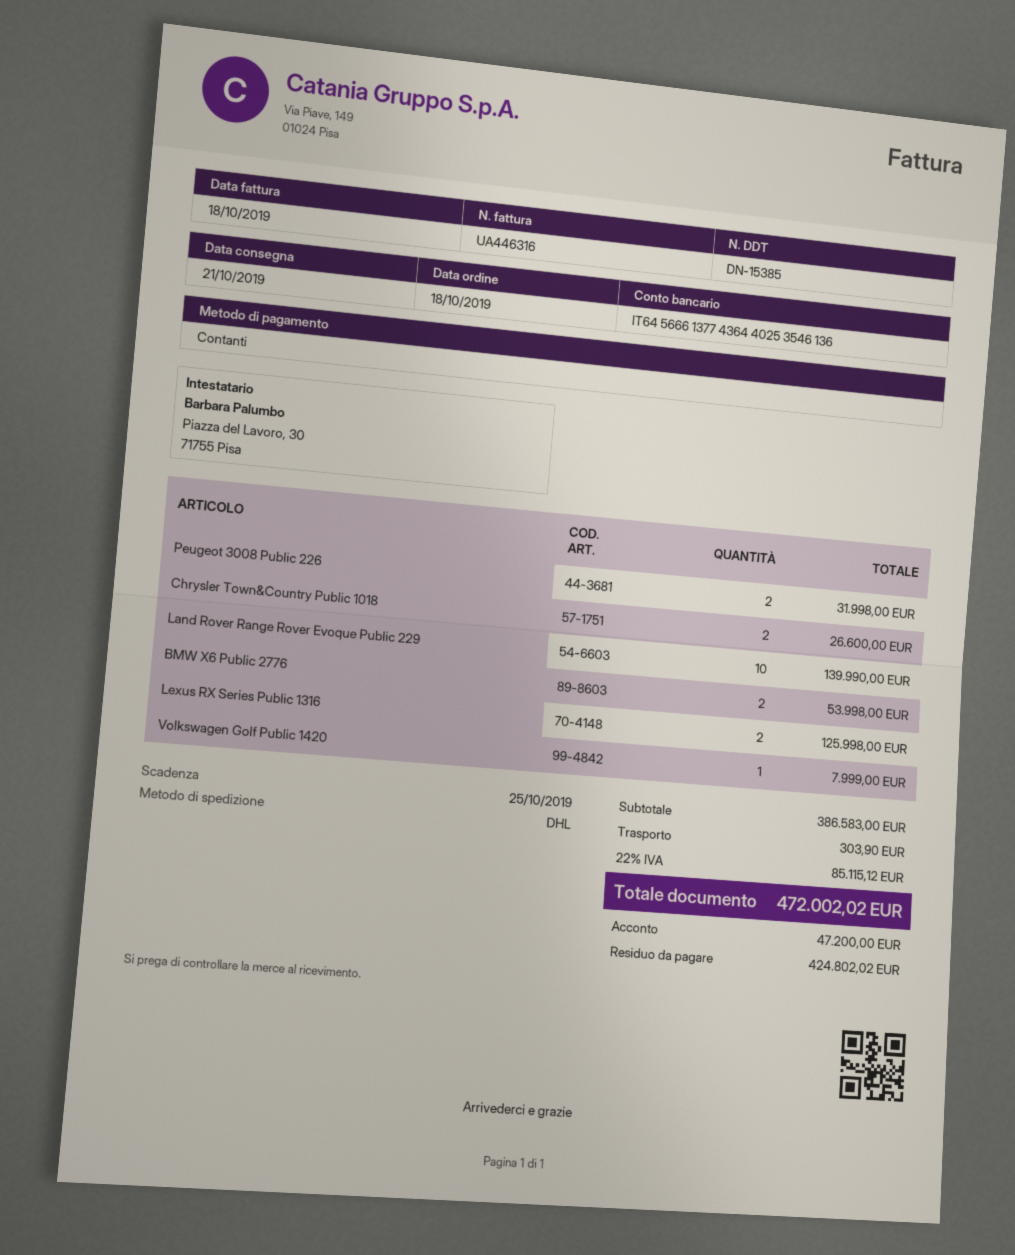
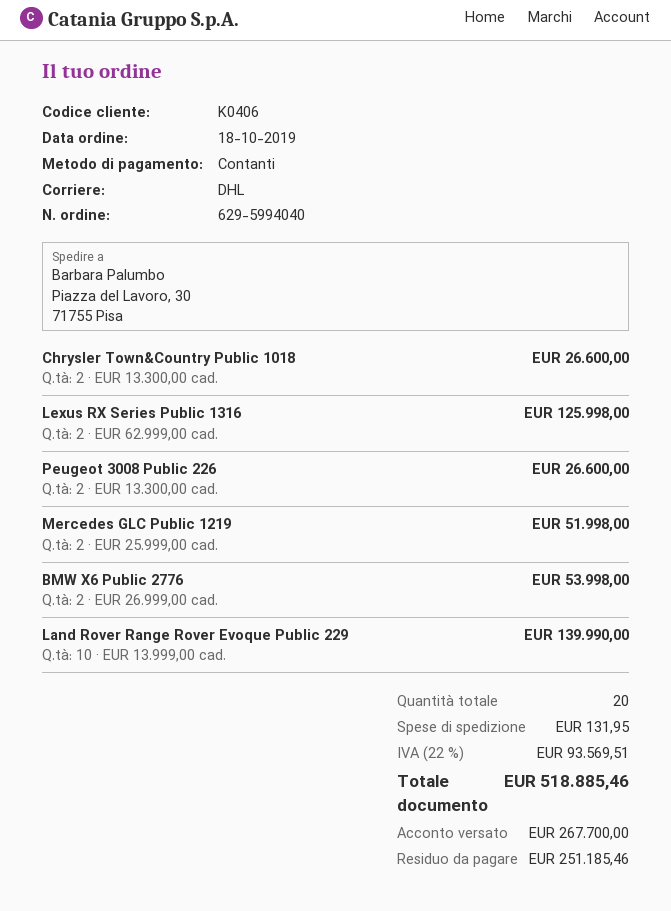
Peugeot 3008 Public 226: 2 for 31998.00 -> 2 for 26600.00
Volkswagen Golf Public 1420: 1 for 7999.00 -> none
Mercedes GLC Public 1219: none -> 2 for 51998.00
shipping: 303.90 -> 131.95
tax: 22% = 85115.12 -> 22% = 93569.51
total: 472002.02 -> 518885.46
deposit: 47200.00 -> 267700.00
balance: 424802.02 -> 251185.46

